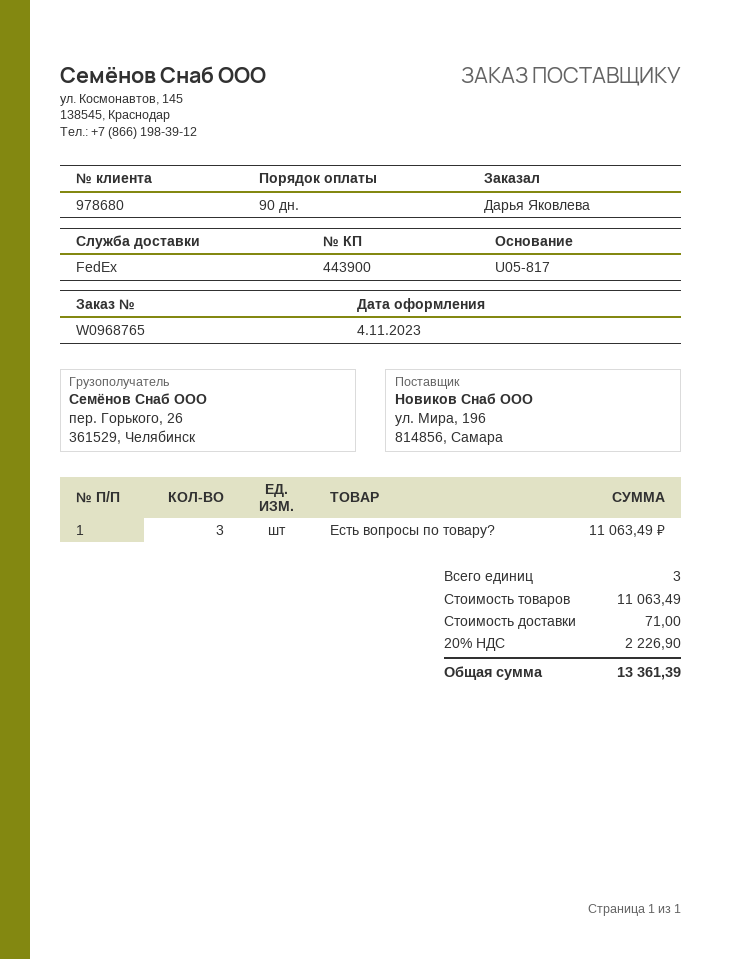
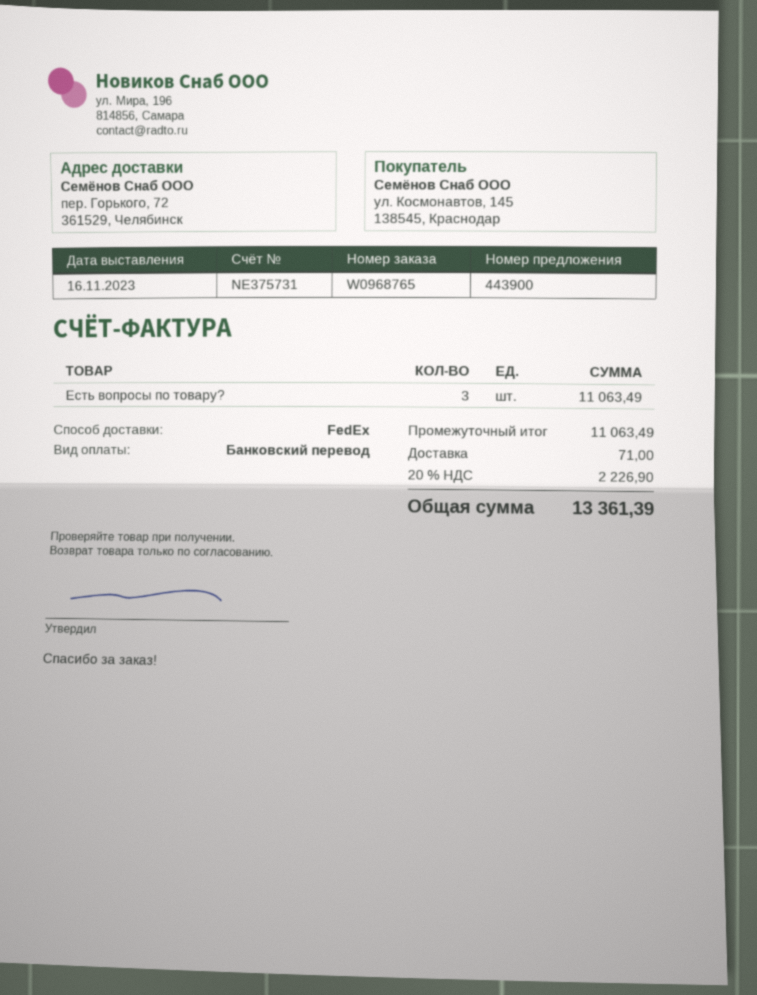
ship to: пер. Горького, 26, 361529, Челябинск -> пер. Горького, 72, 361529, Челябинск

